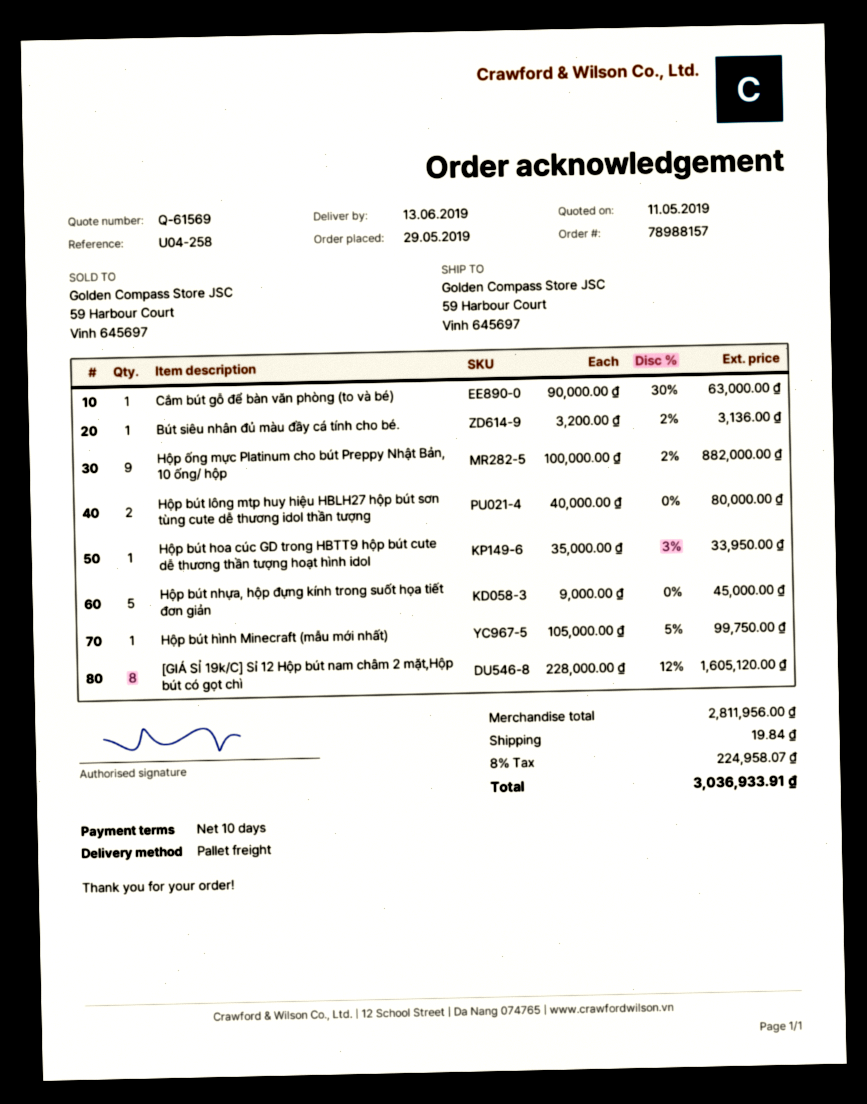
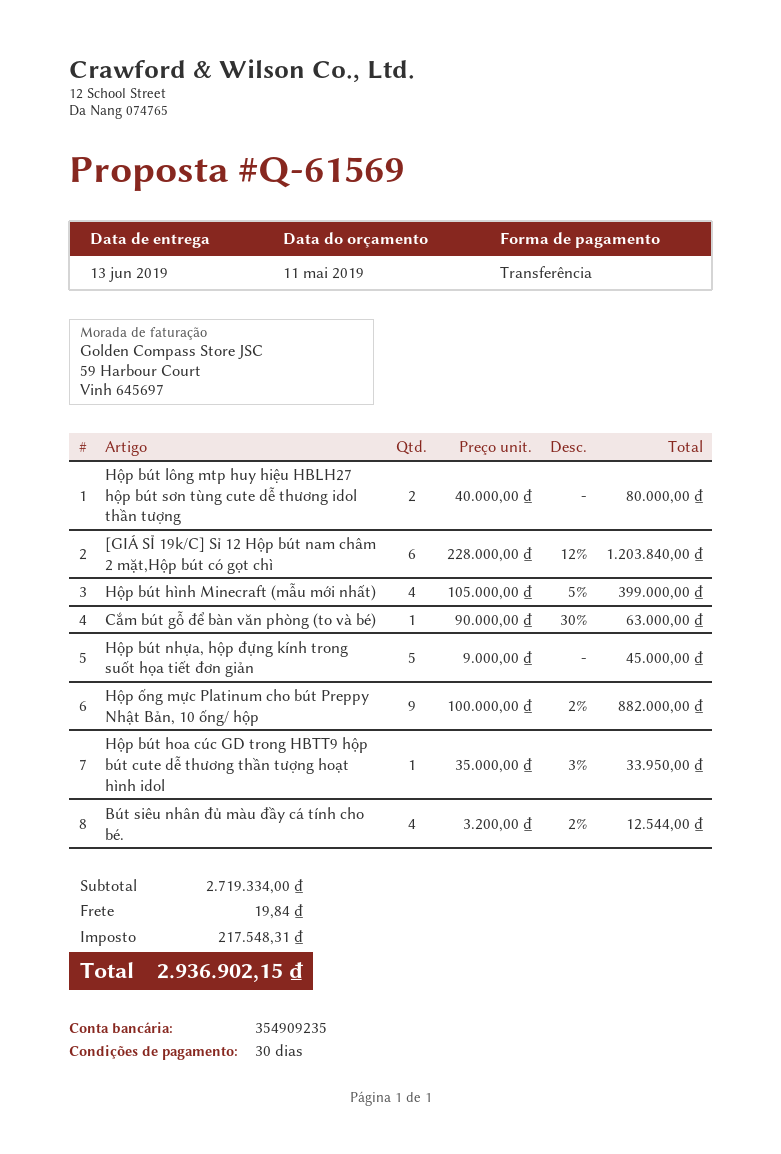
payment terms: 10 days -> 30 days
Bút siêu nhân đủ màu đầy cá tính cho bé.: 1 x 3200.00 - 2% = 3136.00 -> 4 x 3200.00 - 2% = 12544.00
Hộp bút hình Minecraft (mẫu mới nhất): 1 x 105000.00 - 5% = 99750.00 -> 4 x 105000.00 - 5% = 399000.00
[GIÁ SỈ 19k/C] Sỉ 12 Hộp bút nam châm 2 mặt,Hộp bút có gọt chì: 8 x 228000.00 - 12% = 1605120.00 -> 6 x 228000.00 - 12% = 1203840.00
subtotal: 2811956.00 -> 2719334.00
tax: 224958.07 -> 217548.31
total: 3036933.91 -> 2936902.15

